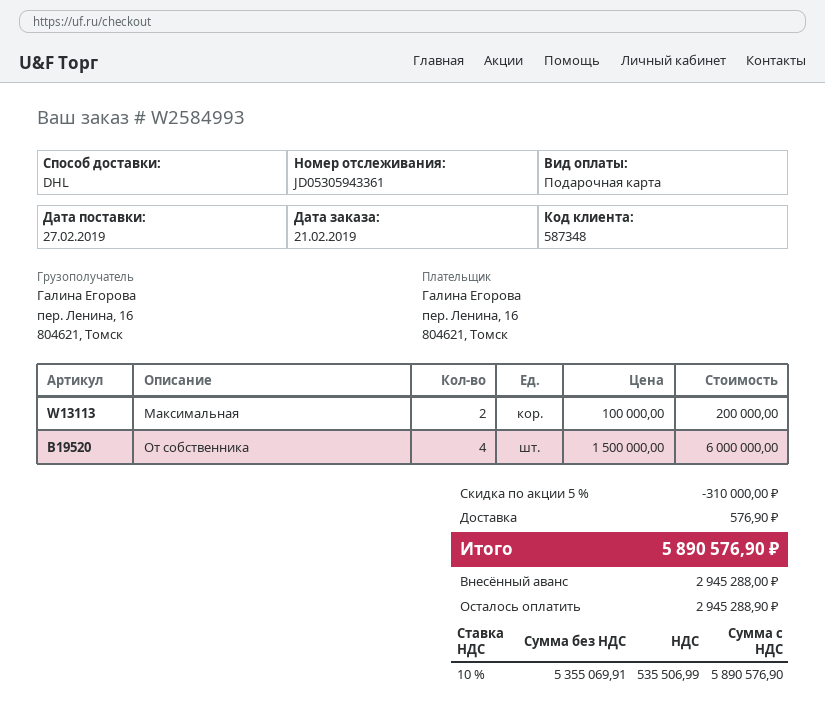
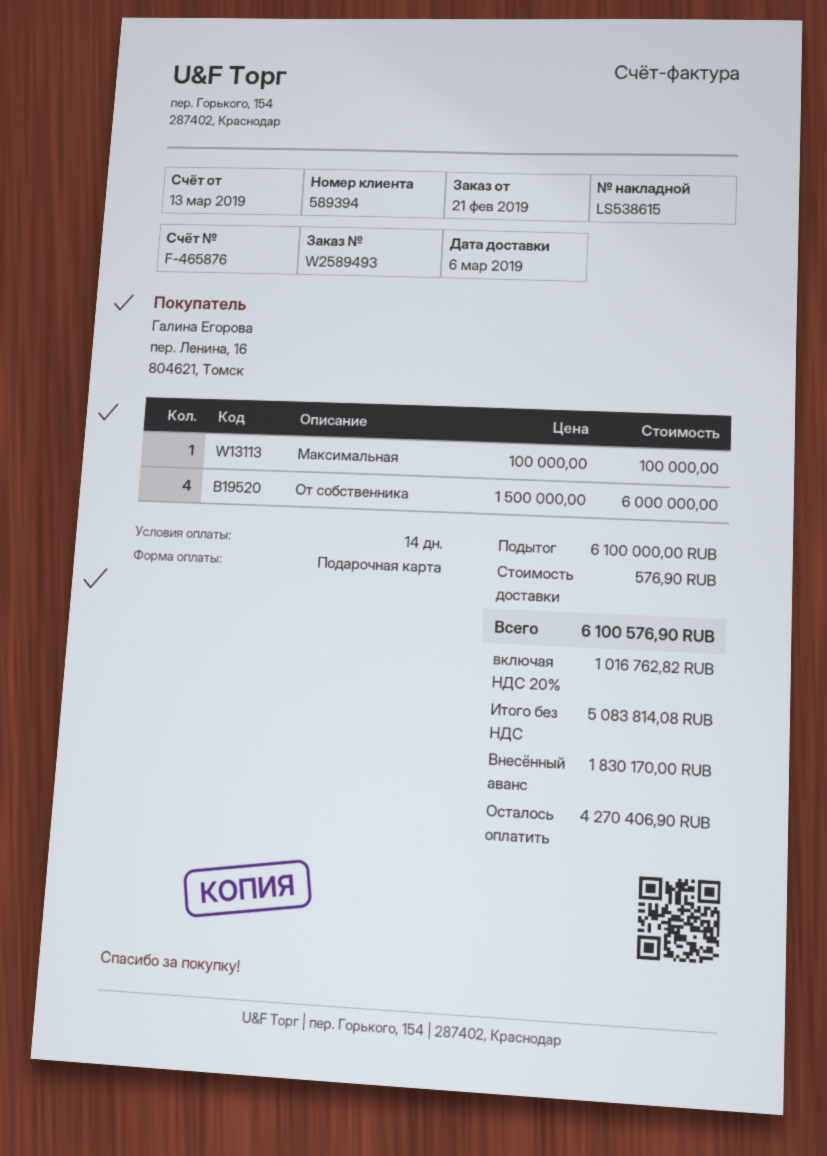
order number: W2584993 -> W2589493
delivery date: 2019-02-27 -> 2019-03-06
customer number: 587348 -> 589394
Максимальная: 2 x 100000.00 = 200000.00 -> 1 x 100000.00 = 100000.00
discount: 5% = 310000.00 -> none
net: 5355069.91 -> 5083814.08
tax: 10% = 535506.99 -> 20% = 1016762.82
total: 5890576.90 -> 6100576.90
deposit: 2945288.00 -> 1830170.00
balance: 2945288.90 -> 4270406.90

